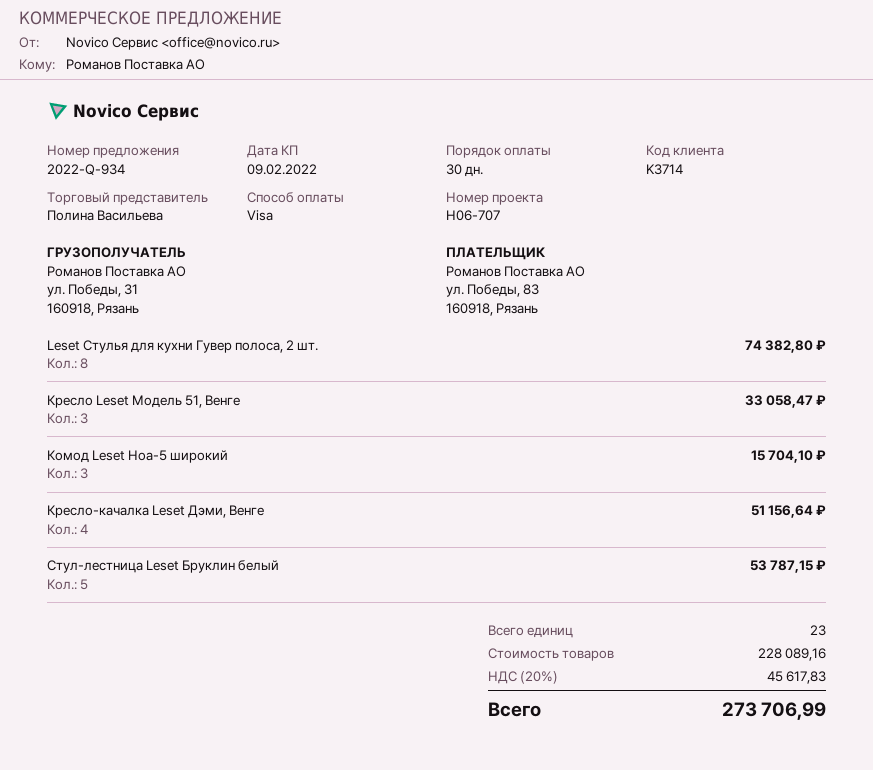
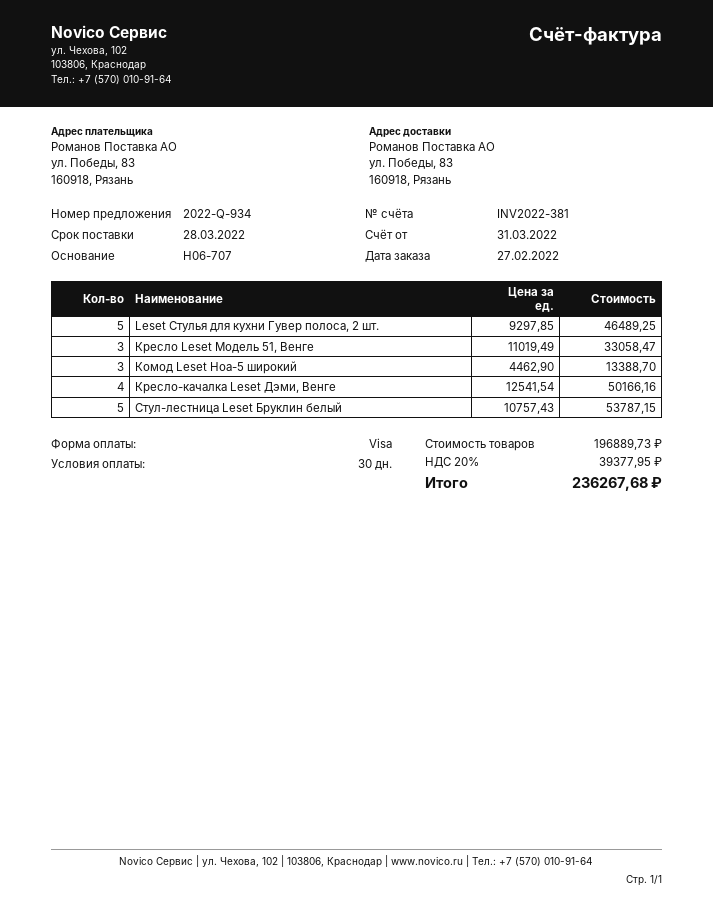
ship to: ул. Победы, 31, 160918, Рязань -> ул. Победы, 83, 160918, Рязань
Leset Стулья для кухни Гувер полоса, 2 шт.: 8 for 74382.80 -> 5 for 46489.25
Комод Leset Ноа-5 широкий: 3 for 15704.10 -> 3 for 13388.70
Кресло-качалка Leset Дэми, Венге: 4 for 51156.64 -> 4 for 50166.16
subtotal: 228089.16 -> 196889.73
tax: 20% = 45617.83 -> 20% = 39377.95
total: 273706.99 -> 236267.68

